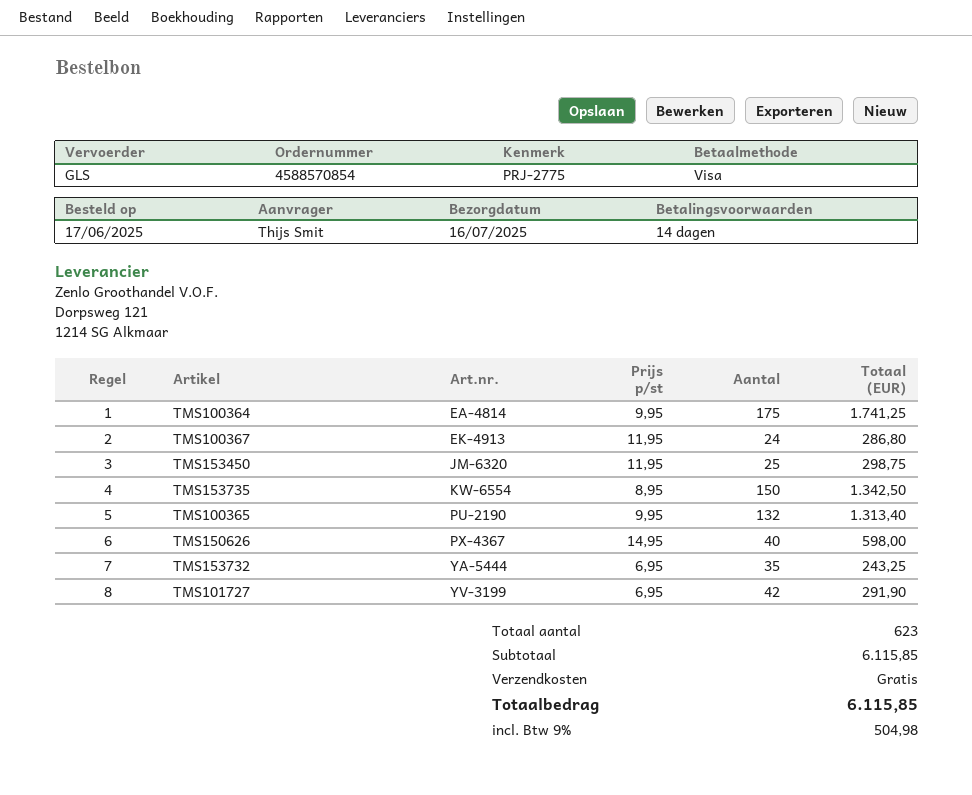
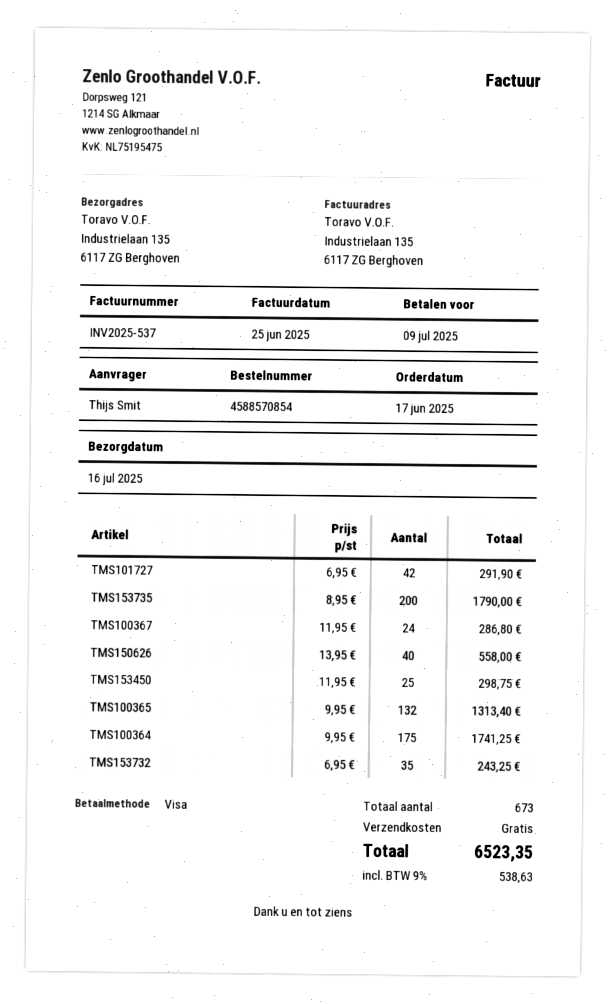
TMS153735: 150 x 8.95 = 1342.50 -> 200 x 8.95 = 1790.00
TMS150626: 40 x 14.95 = 598.00 -> 40 x 13.95 = 558.00
total quantity: 623 -> 673
tax: 9% = 504.98 -> 9% = 538.63
total: 6115.85 -> 6523.35

